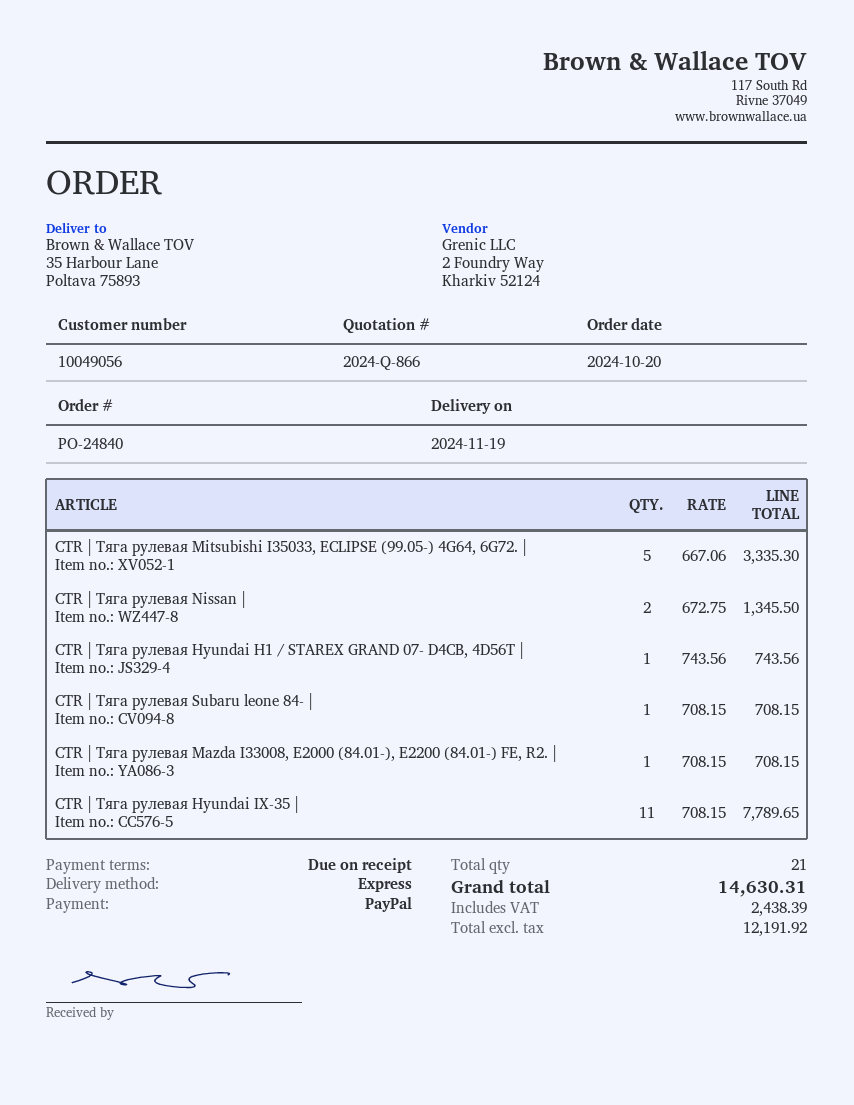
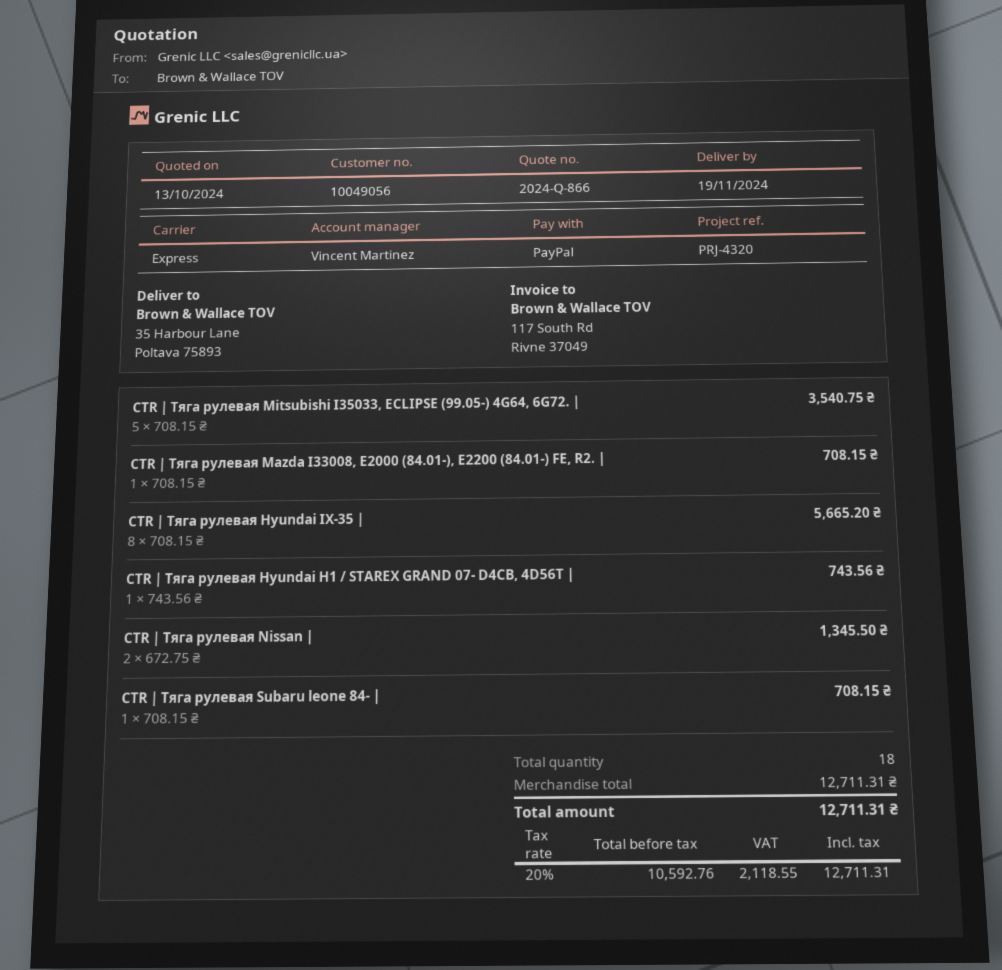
CTR | Тяга рулевая Mitsubishi I35033, ECLIPSE (99.05-) 4G64, 6G72. |: 5 x 667.06 = 3335.30 -> 5 x 708.15 = 3540.75
CTR | Тяга рулевая Hyundai IX-35 |: 11 x 708.15 = 7789.65 -> 8 x 708.15 = 5665.20
total quantity: 21 -> 18
net: 12191.92 -> 10592.76
tax: 2438.39 -> 2118.55
total: 14630.31 -> 12711.31

